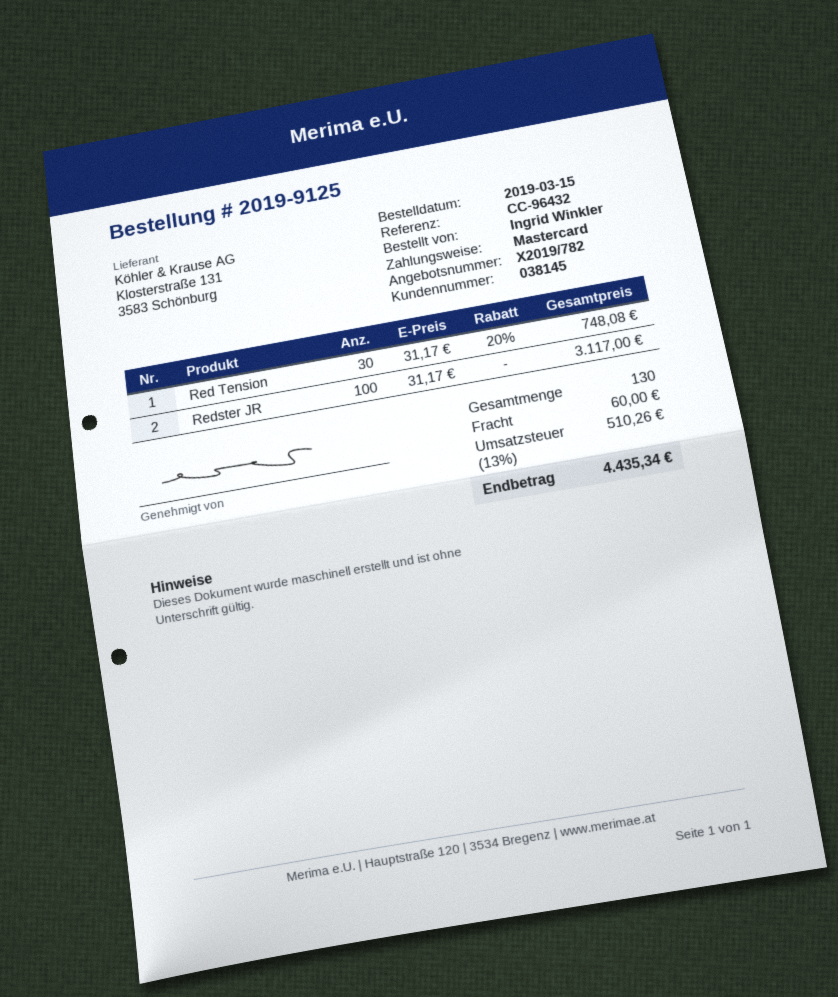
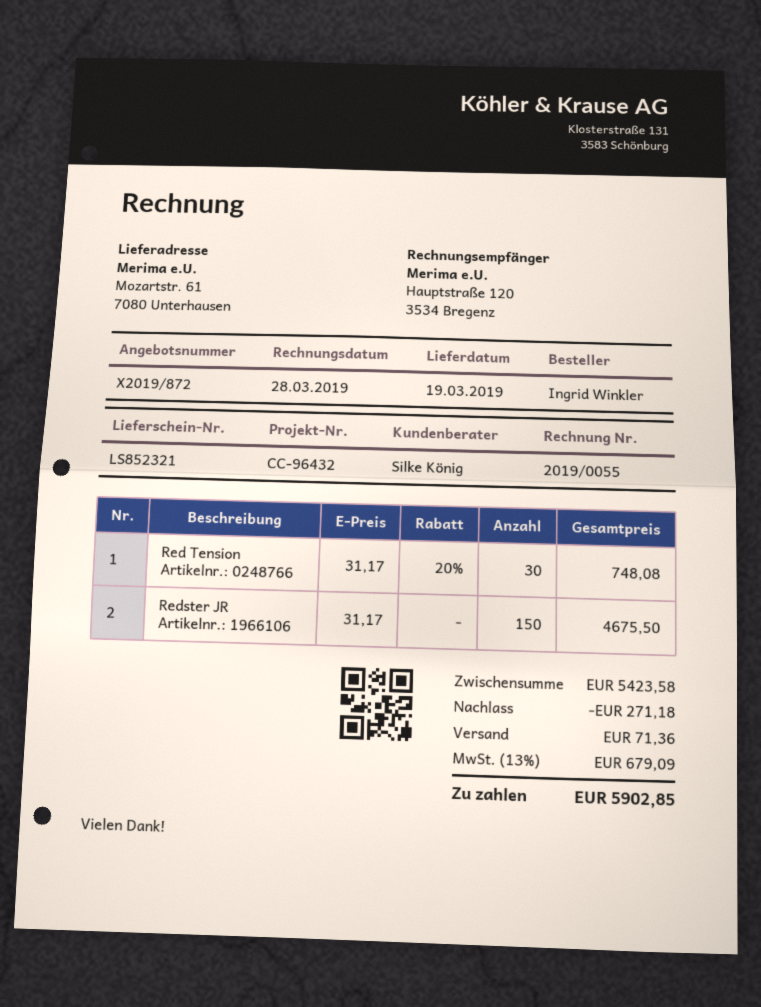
quote number: X2019/782 -> X2019/872
Redster JR: 100 x 31.17 = 3117.00 -> 150 x 31.17 = 4675.50
discount: none -> 271.18
shipping: 60.00 -> 71.36
tax: 13% = 510.26 -> 13% = 679.09
total: 4435.34 -> 5902.85

